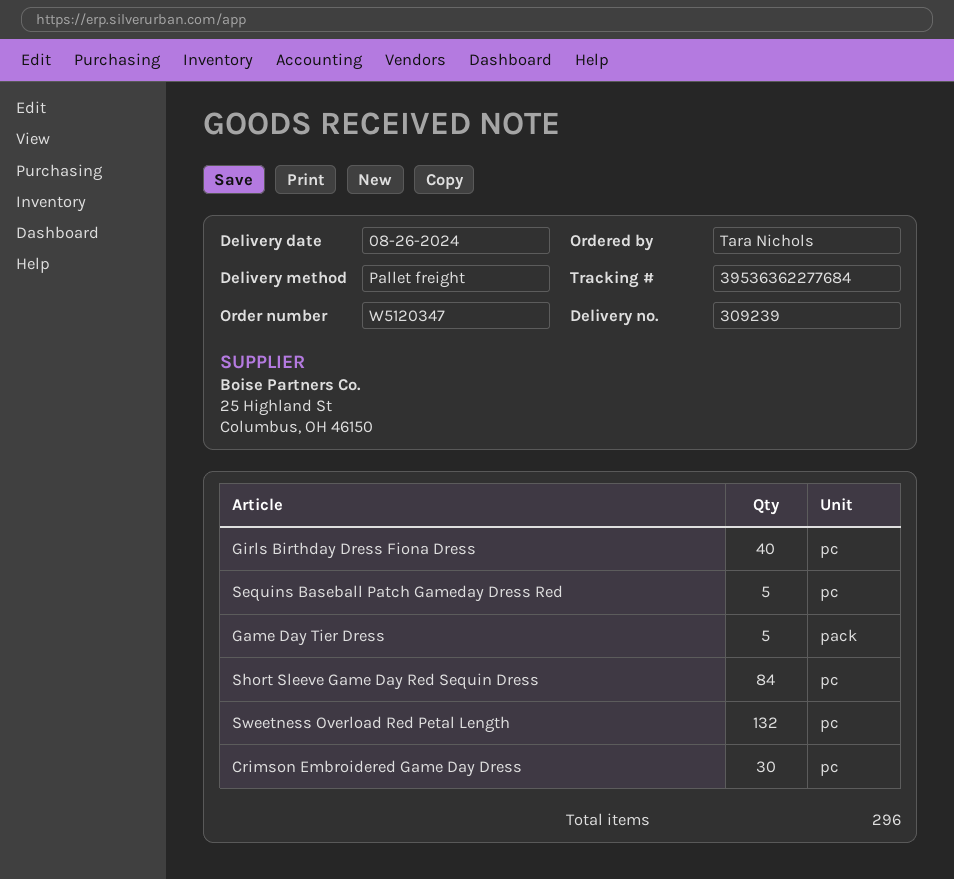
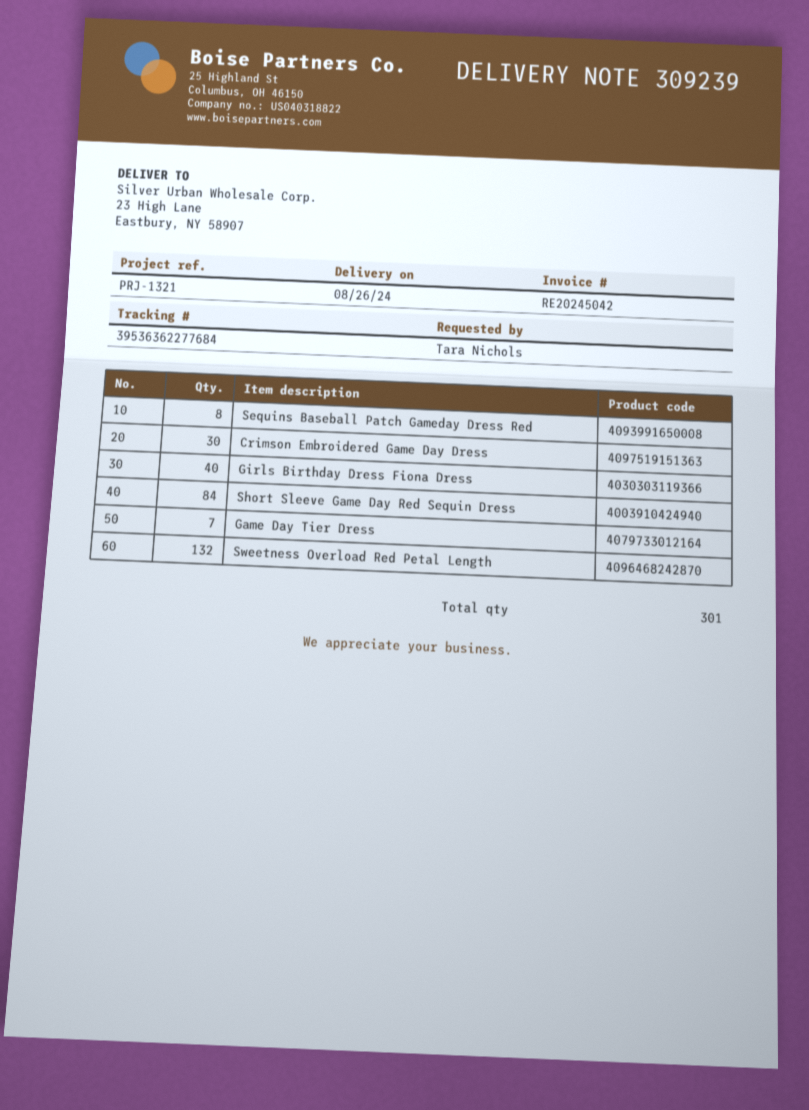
Sequins Baseball Patch Gameday Dress Red: 5 -> 8
Game Day Tier Dress: 5 -> 7
total quantity: 296 -> 301

